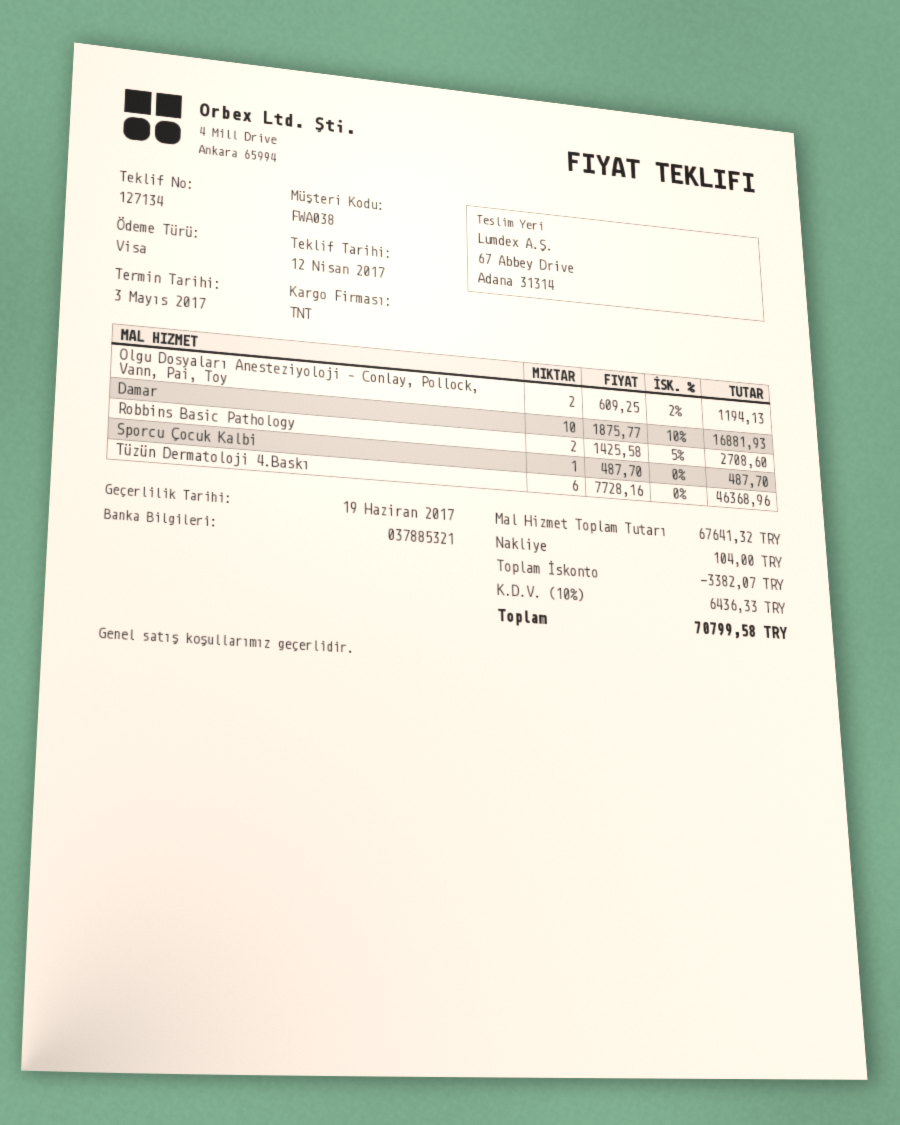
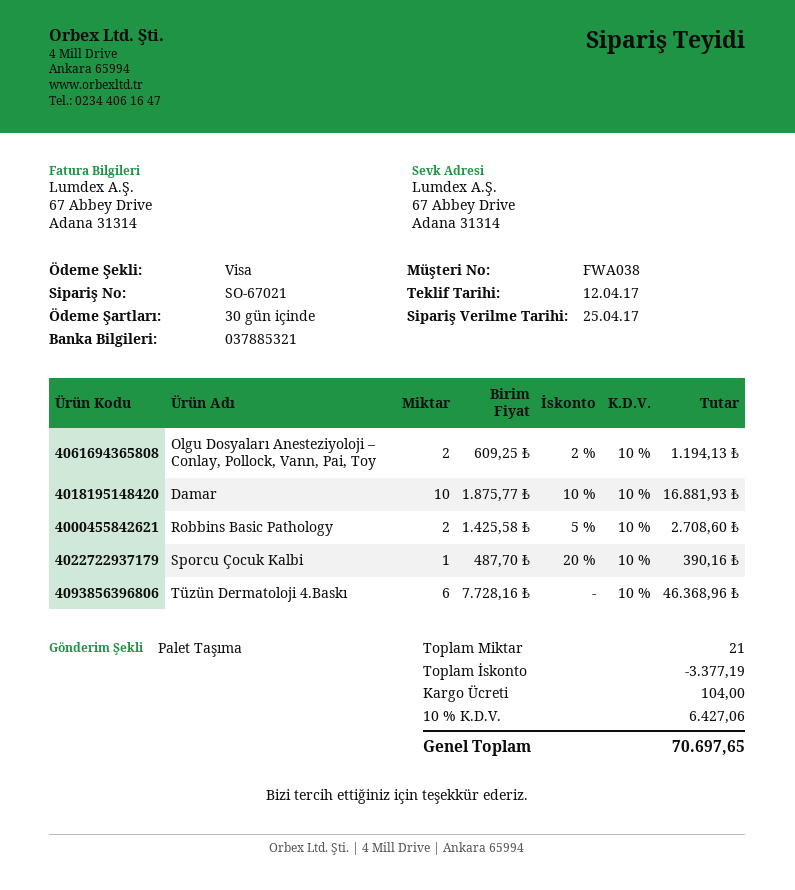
shipping method: TNT -> pallet freight
Sporcu Çocuk Kalbi: 1 x 487.70 = 487.70 -> 1 x 487.70 - 20% = 390.16
discount: 3382.07 -> 3377.19
tax: 10% = 6436.33 -> 10% = 6427.06
total: 70799.58 -> 70697.65

